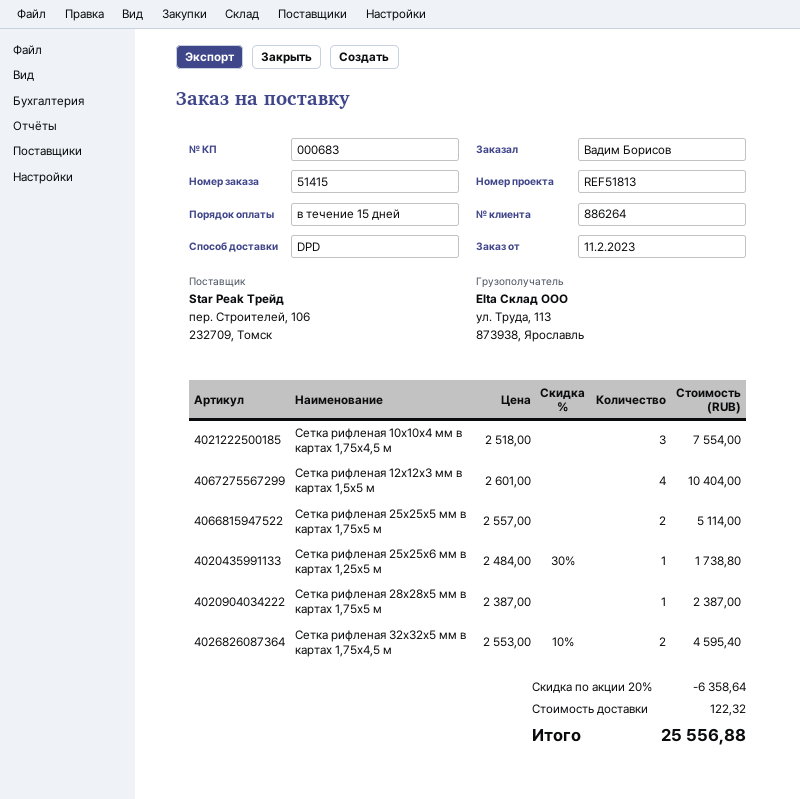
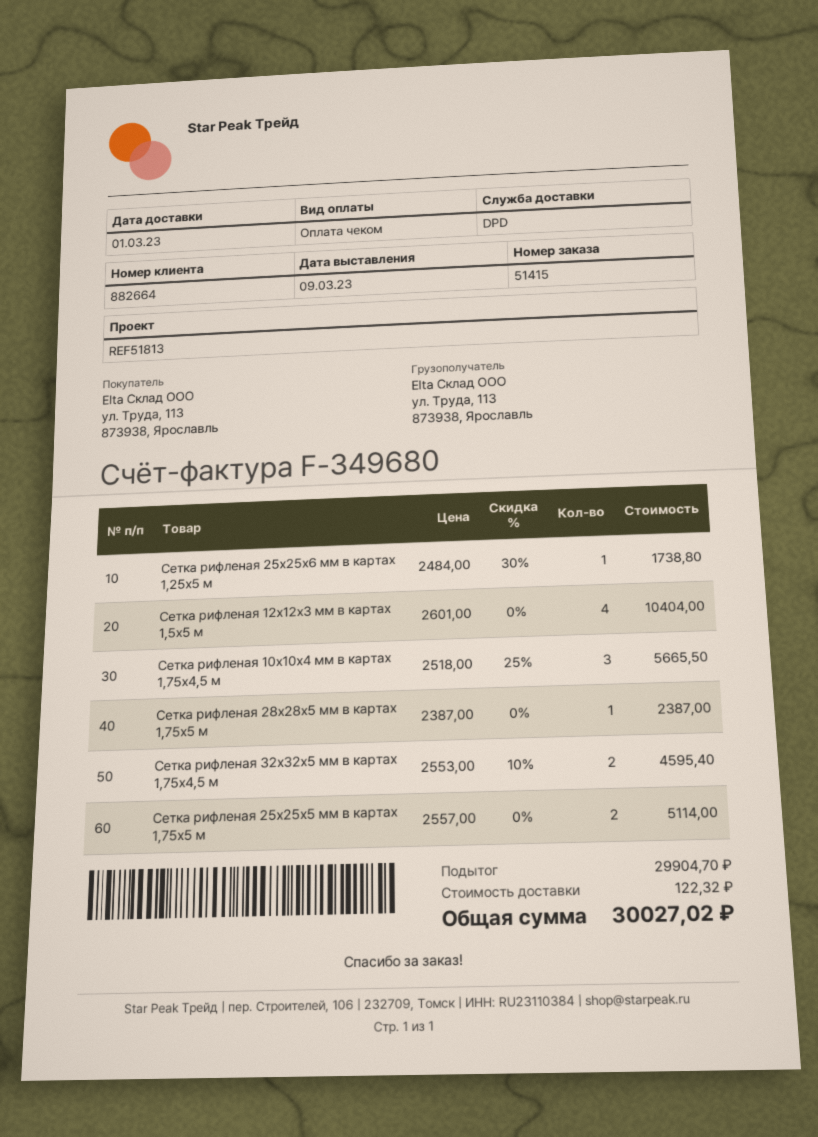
customer number: 886264 -> 882664
Сетка рифленая 10х10х4 мм в картах 1,75х4,5 м: 3 x 2518.00 = 7554.00 -> 3 x 2518.00 - 25% = 5665.50
discount: 20% = 6358.64 -> none
total: 25556.88 -> 30027.02

